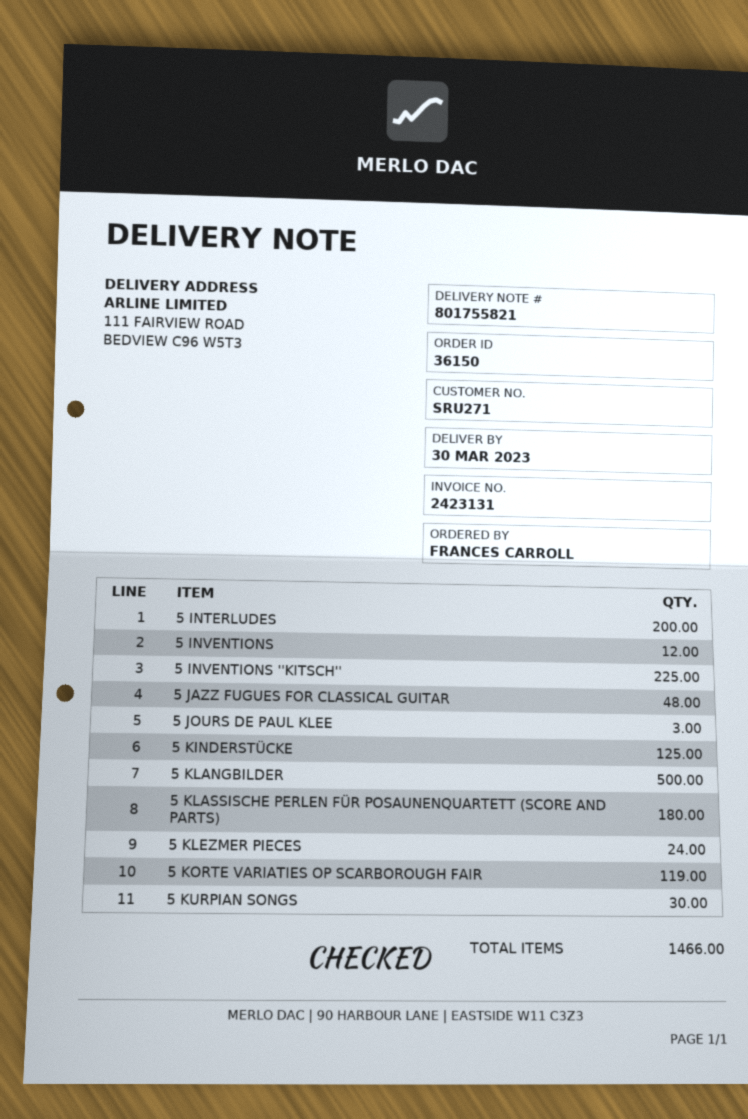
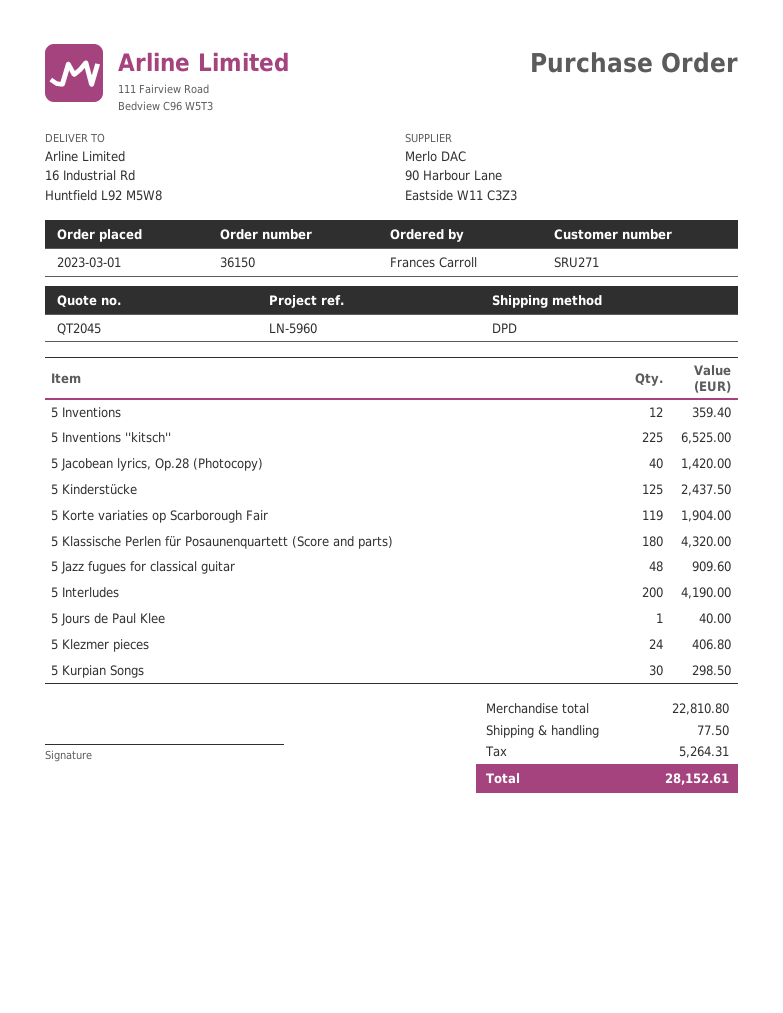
ship to: 111 FAIRVIEW ROAD, BEDVIEW C96 W5T3 -> 16 Industrial Rd, Huntfield L92 M5W8
5 JOURS DE PAUL KLEE: 3 -> 1
5 KLANGBILDER: 500 -> none
5 Jacobean lyrics, Op.28 (Photocopy): none -> 40

